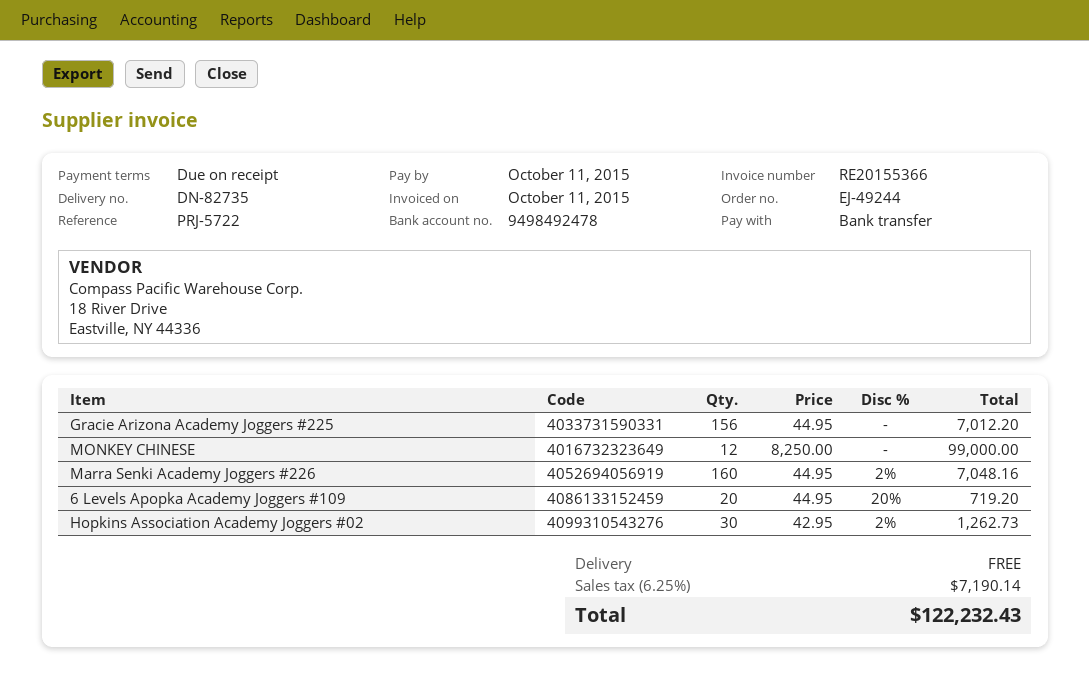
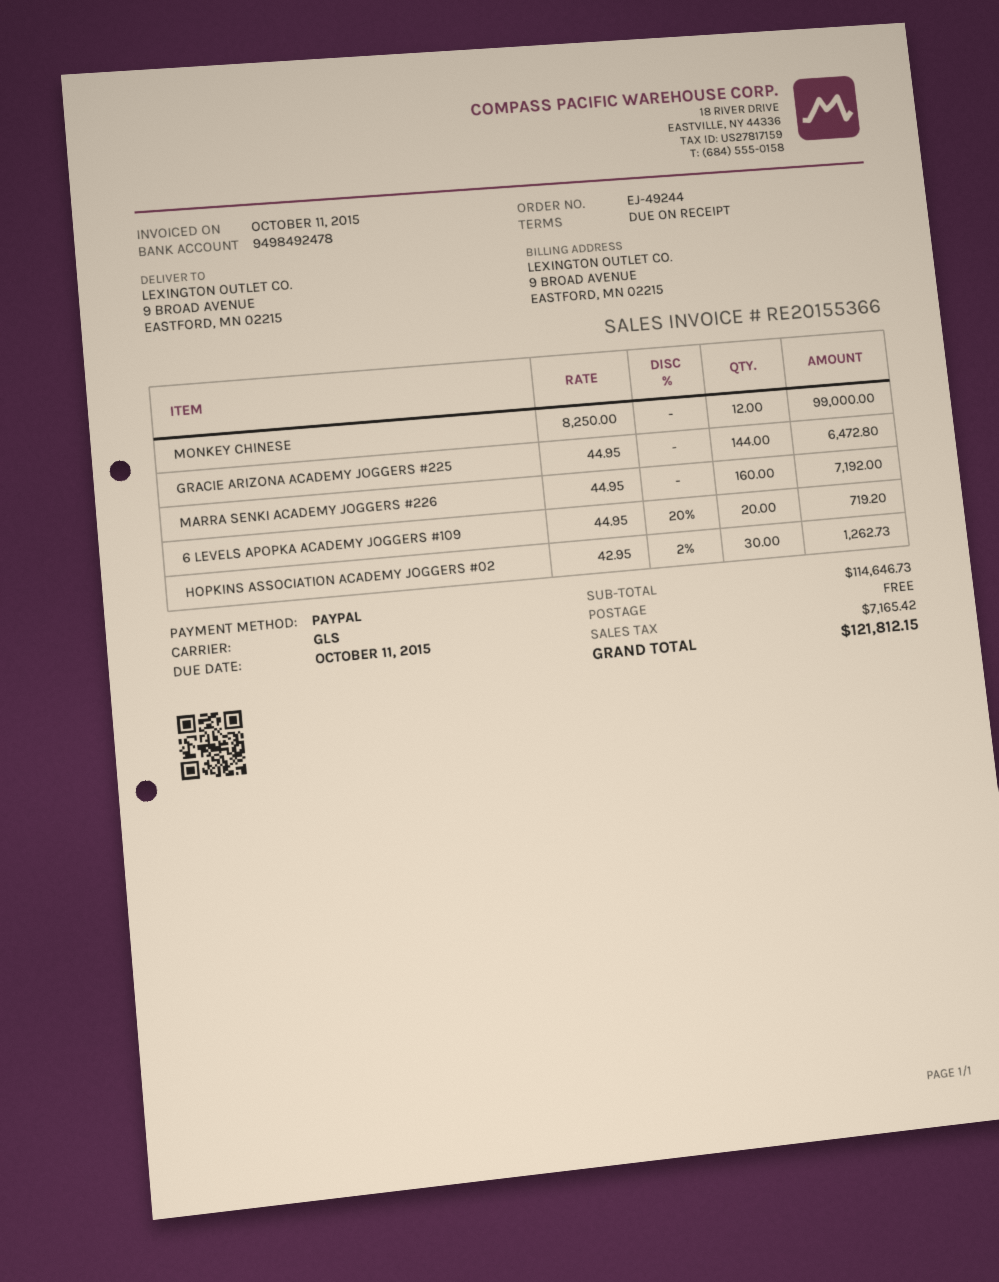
payment method: bank transfer -> PayPal
Gracie Arizona Academy Joggers #225: 156 x 44.95 = 7012.20 -> 144 x 44.95 = 6472.80
Marra Senki Academy Joggers #226: 160 x 44.95 - 2% = 7048.16 -> 160 x 44.95 = 7192.00
tax: 7190.14 -> 7165.42
total: 122232.43 -> 121812.15

